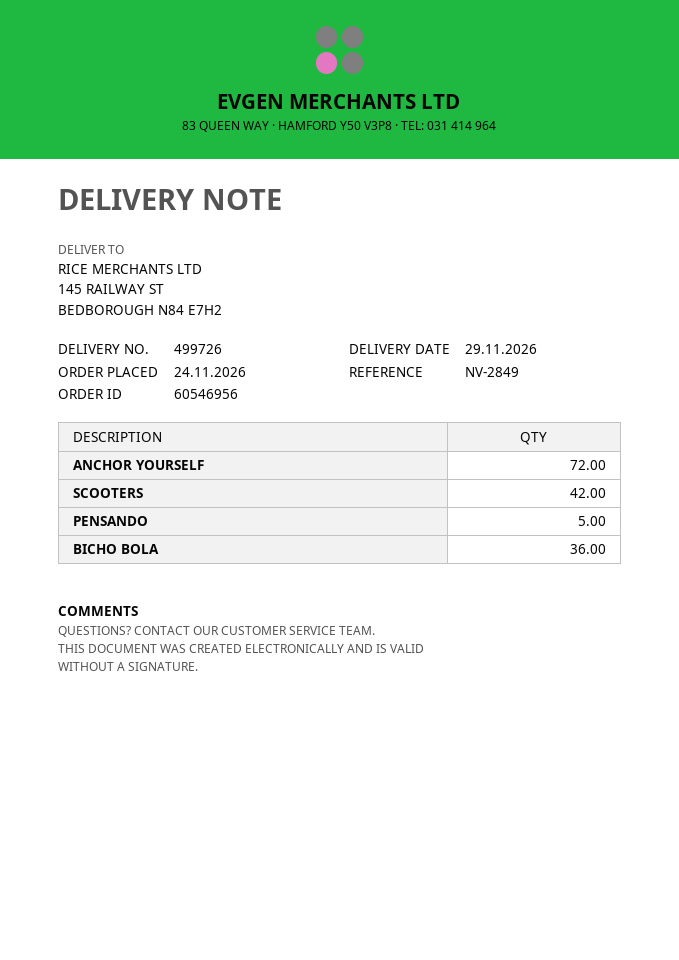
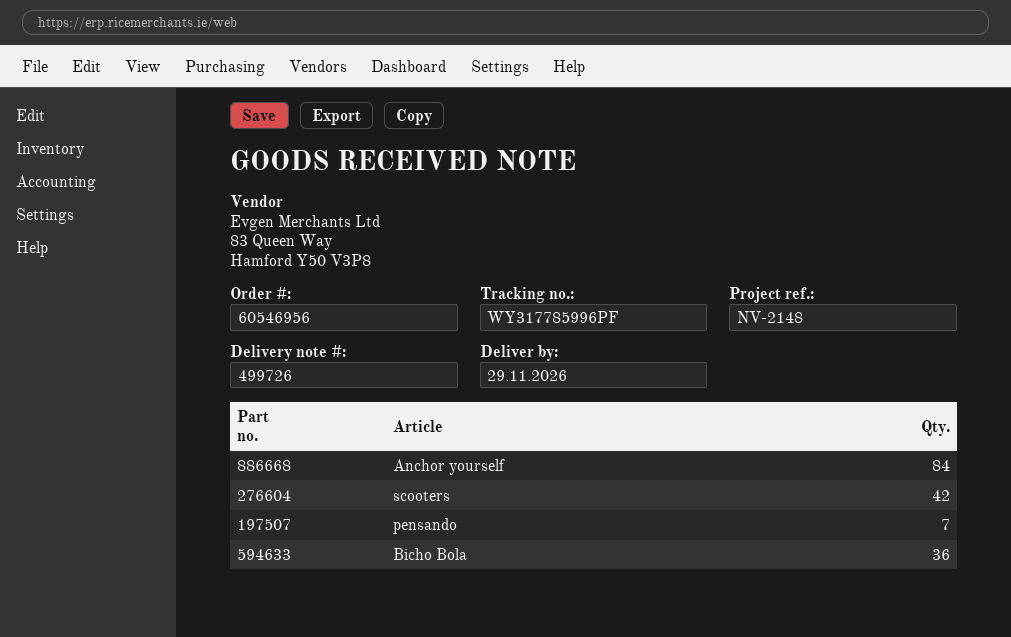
reference: NV-2849 -> NV-2148
ANCHOR YOURSELF: 72 -> 84
PENSANDO: 5 -> 7

